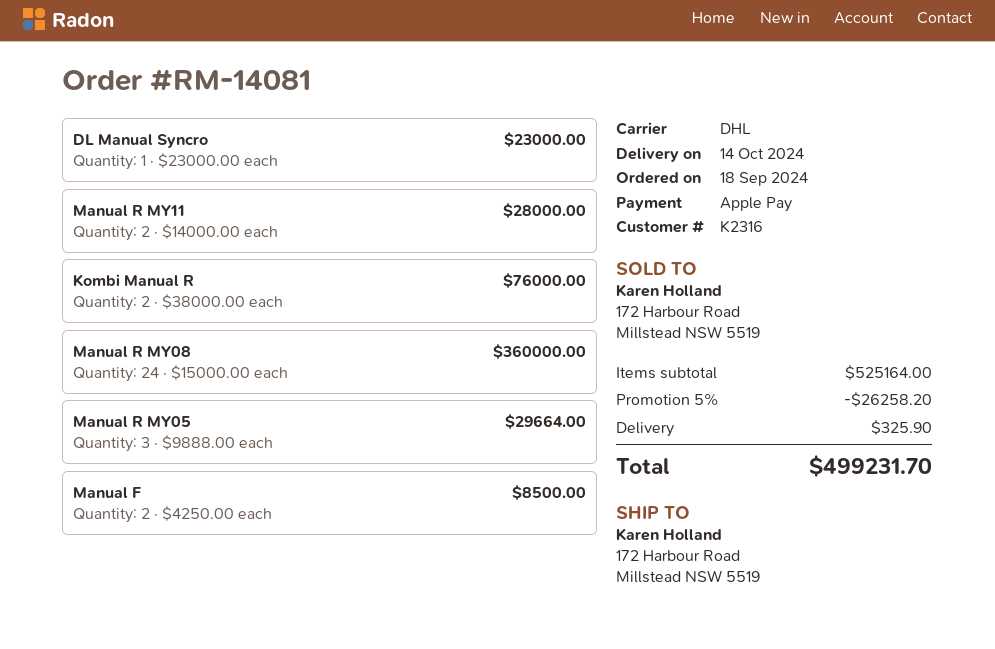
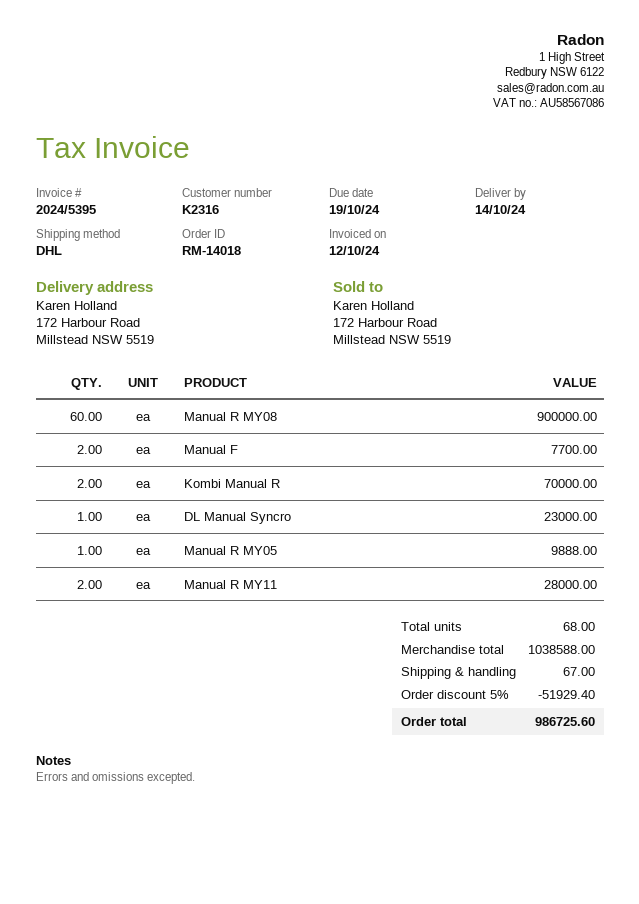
order number: RM-14081 -> RM-14018
Kombi Manual R: 2 for 76000.00 -> 2 for 70000.00
Manual R MY08: 24 for 360000.00 -> 60 for 900000.00
Manual R MY05: 3 for 29664.00 -> 1 for 9888.00
Manual F: 2 for 8500.00 -> 2 for 7700.00
subtotal: 525164.00 -> 1038588.00
discount: 5% = 26258.20 -> 5% = 51929.40
shipping: 325.90 -> 67.00
total: 499231.70 -> 986725.60

